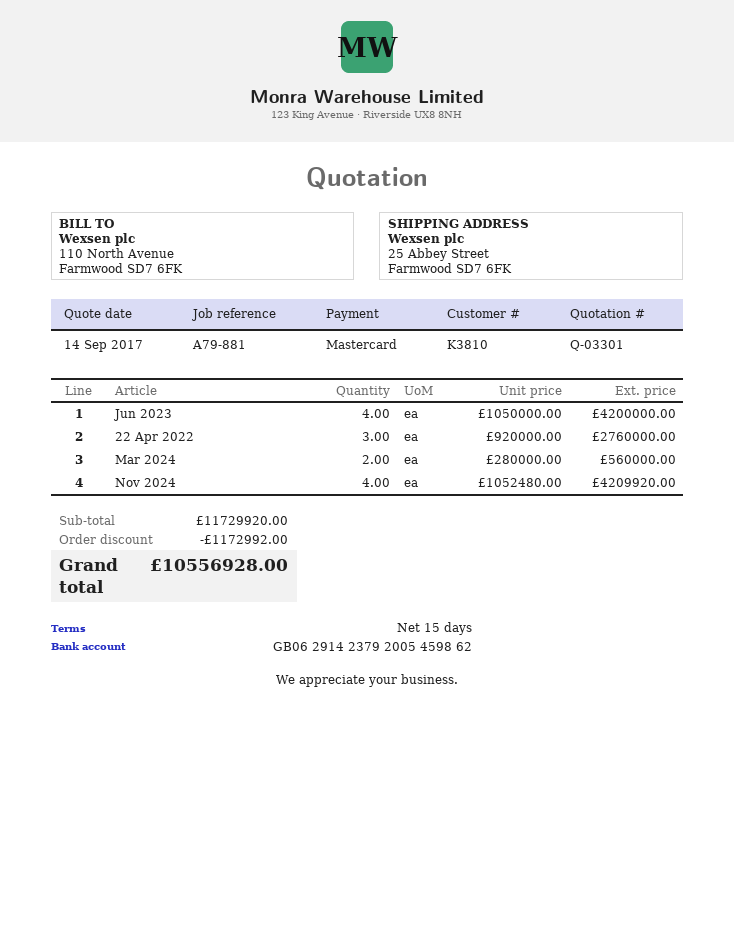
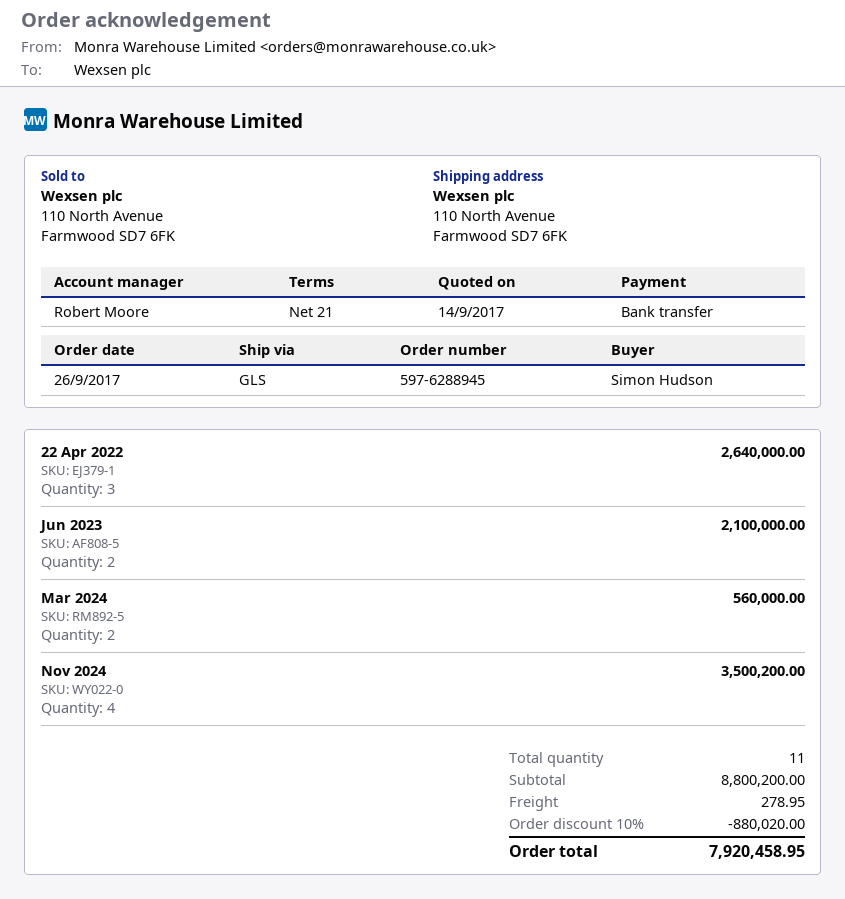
payment terms: 15 days -> 21 days
payment method: Mastercard -> bank transfer
ship to: 25 Abbey Street, Farmwood SD7 6FK -> 110 North Avenue, Farmwood SD7 6FK
Jun 2023: 4 for 4200000.00 -> 2 for 2100000.00
22 Apr 2022: 3 for 2760000.00 -> 3 for 2640000.00
Nov 2024: 4 for 4209920.00 -> 4 for 3500200.00
subtotal: 11729920.00 -> 8800200.00
discount: 1172992.00 -> 880020.00
shipping: none -> 278.95
total: 10556928.00 -> 7920458.95

